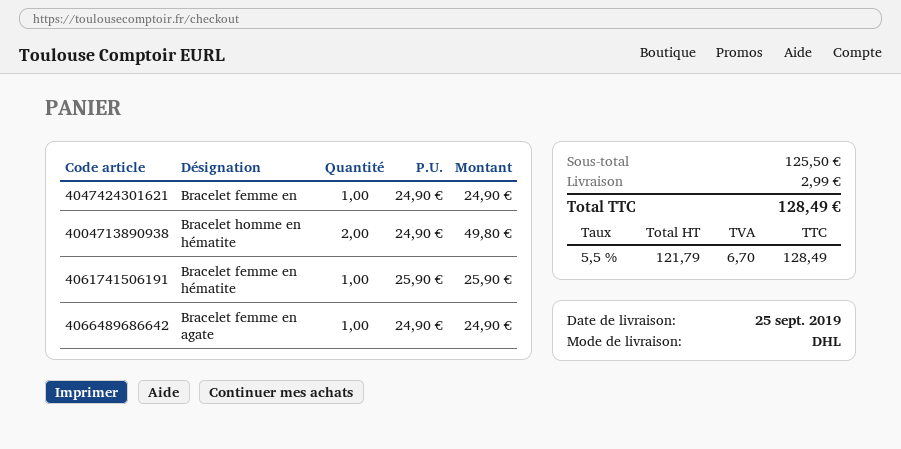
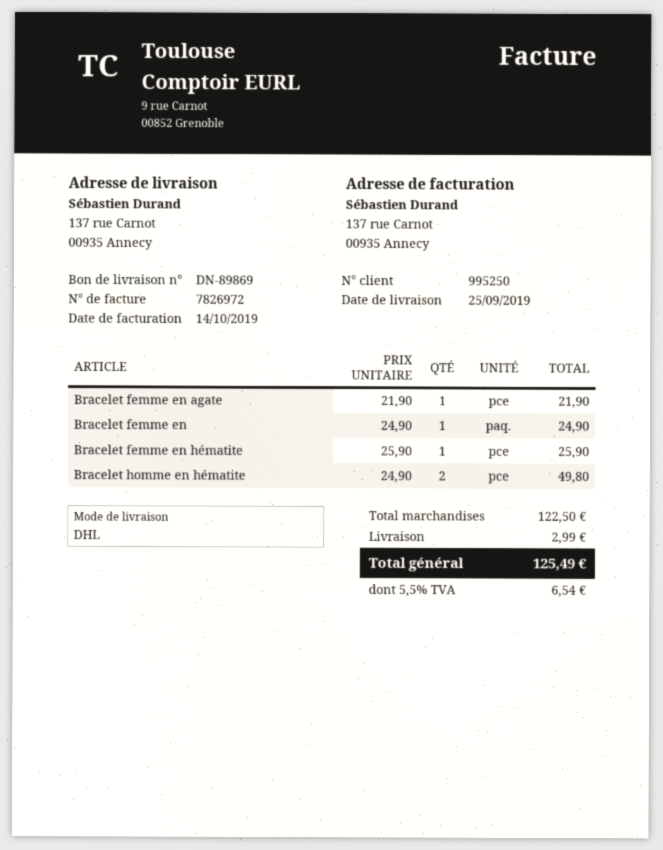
Bracelet femme en agate: 1 x 24.90 = 24.90 -> 1 x 21.90 = 21.90
subtotal: 125.50 -> 122.50
tax: 5.5% = 6.70 -> 5.5% = 6.54
total: 128.49 -> 125.49

